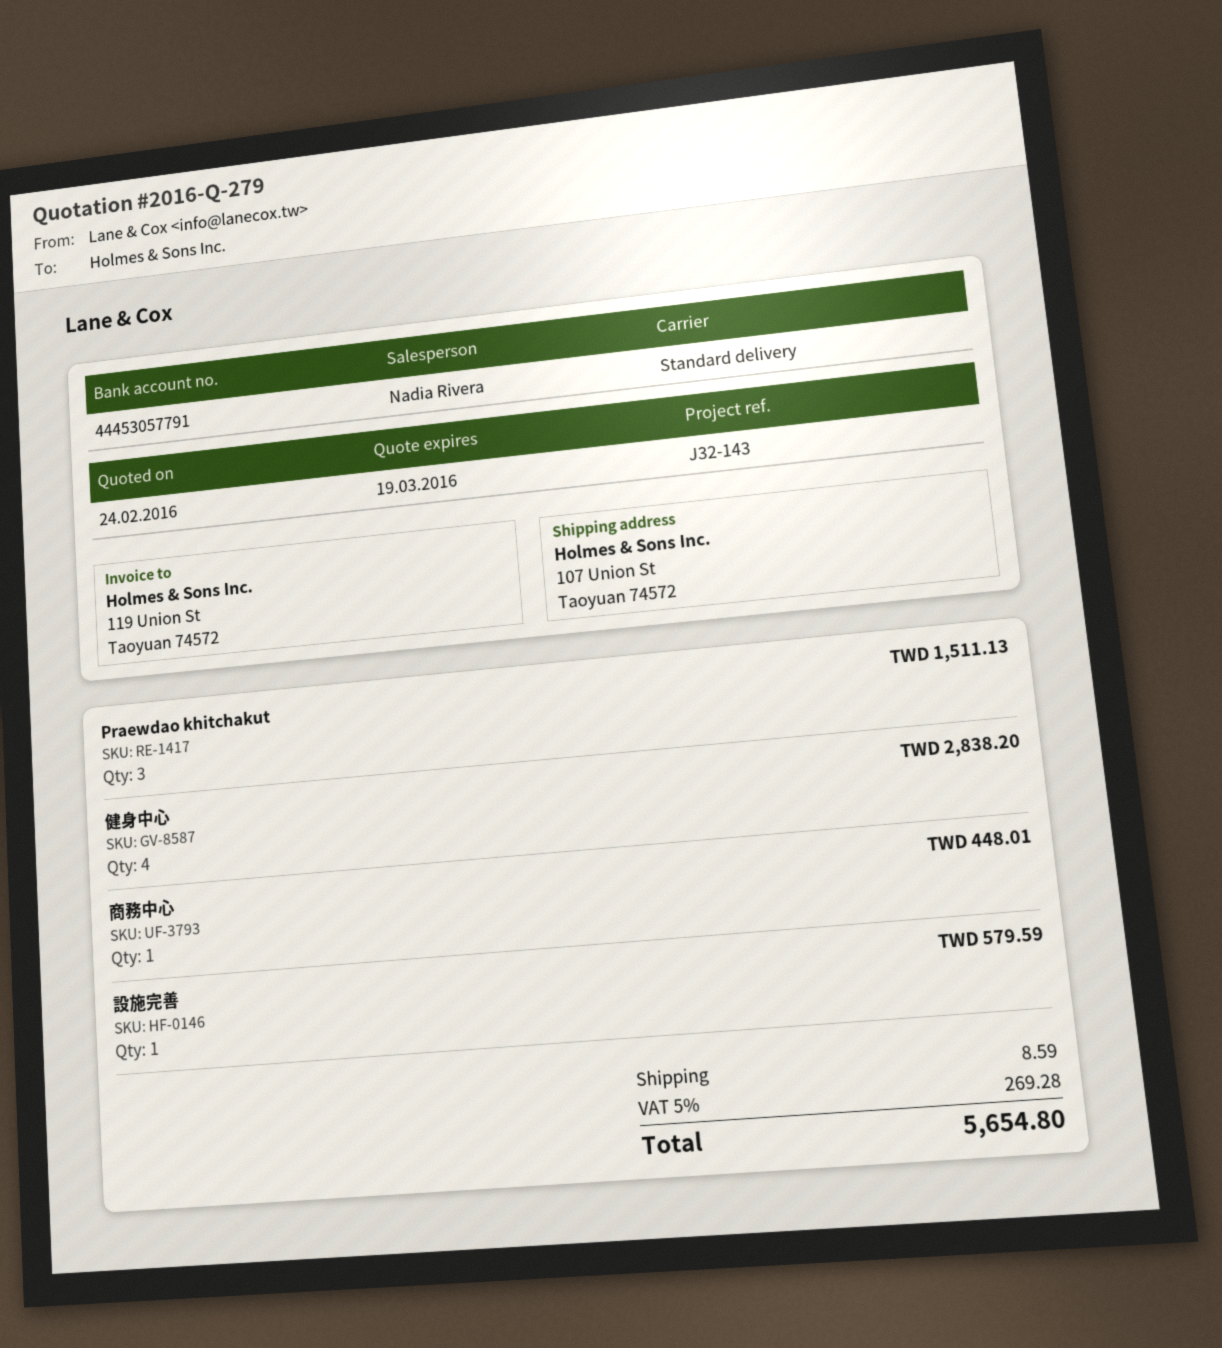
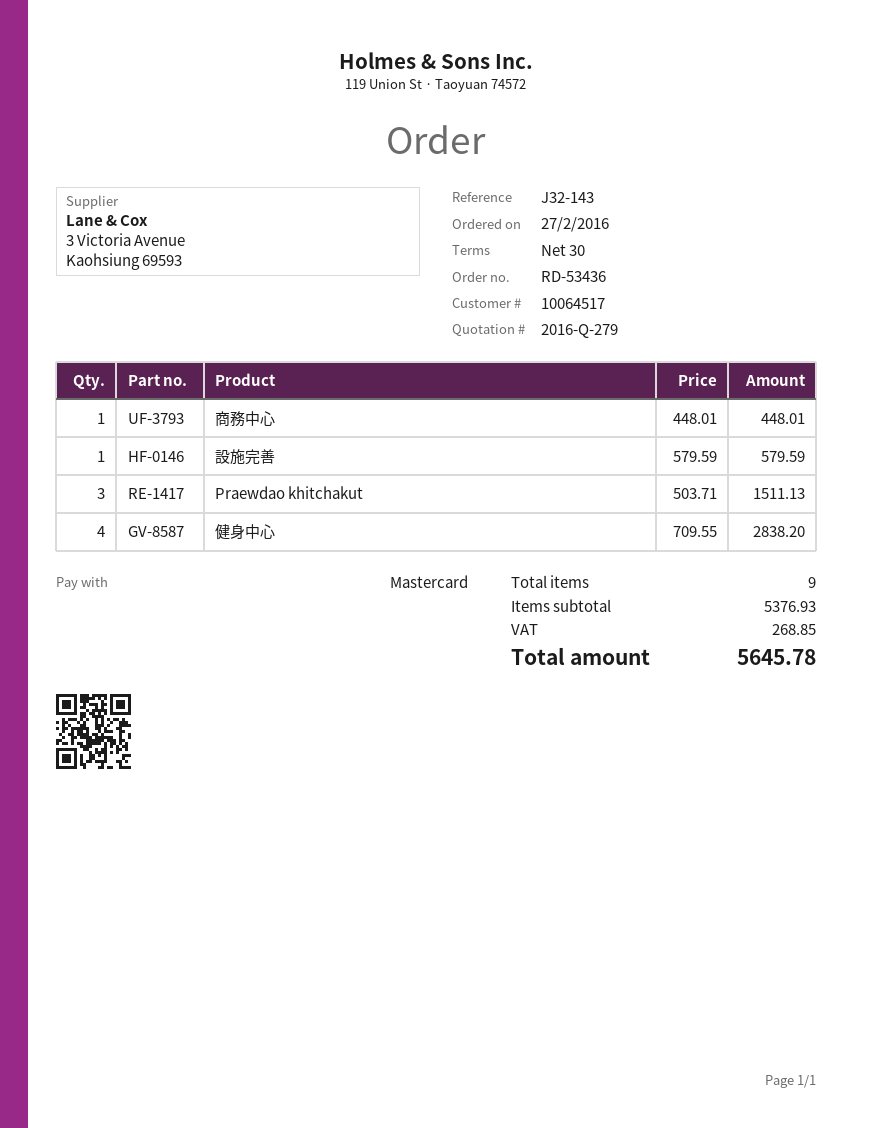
shipping: 8.59 -> none
tax: 269.28 -> 268.85
total: 5654.80 -> 5645.78

